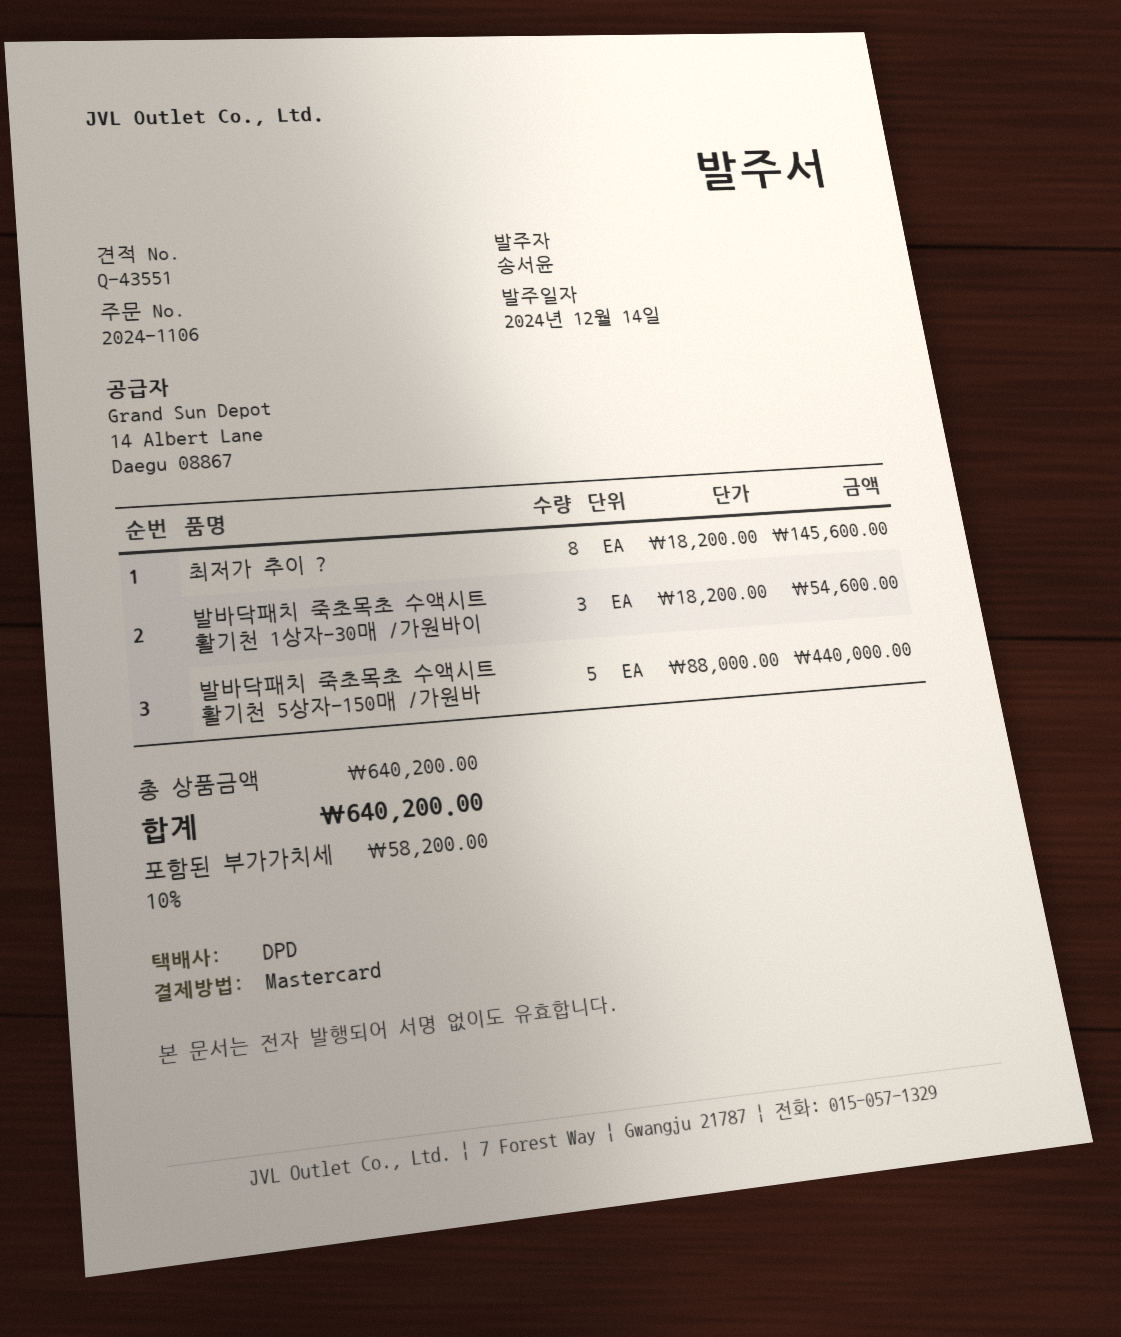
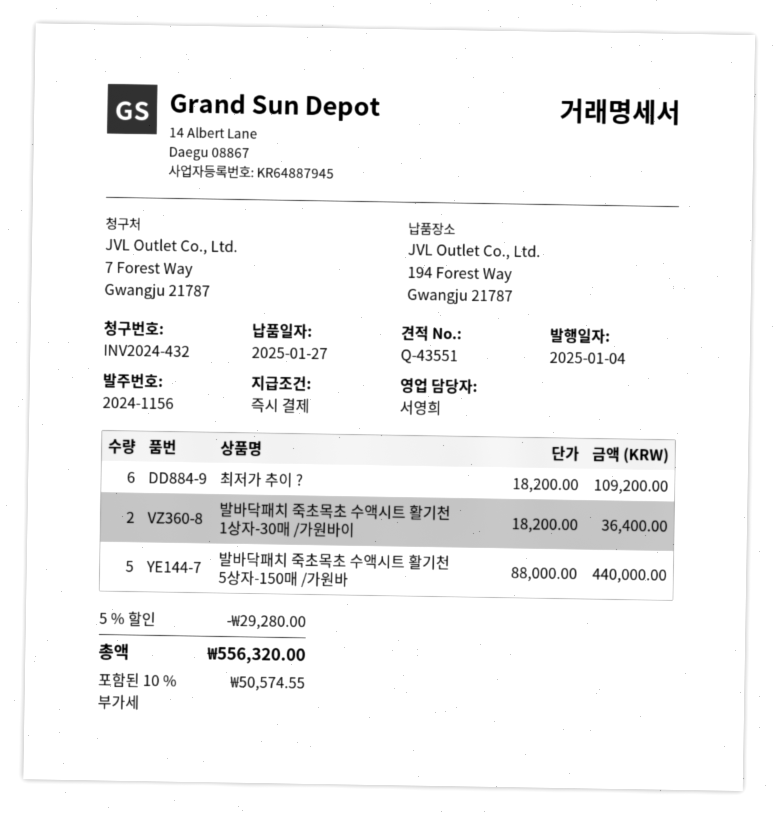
order number: 2024-1106 -> 2024-1156
최저가 추이 ?: 8 x 18200.00 = 145600.00 -> 6 x 18200.00 = 109200.00
발바닥패치 죽초목초 수액시트 활기천 1상자-30매 /가원바이: 3 x 18200.00 = 54600.00 -> 2 x 18200.00 = 36400.00
discount: none -> 5% = 29280.00
tax: 10% = 58200.00 -> 10% = 50574.55
total: 640200.00 -> 556320.00

